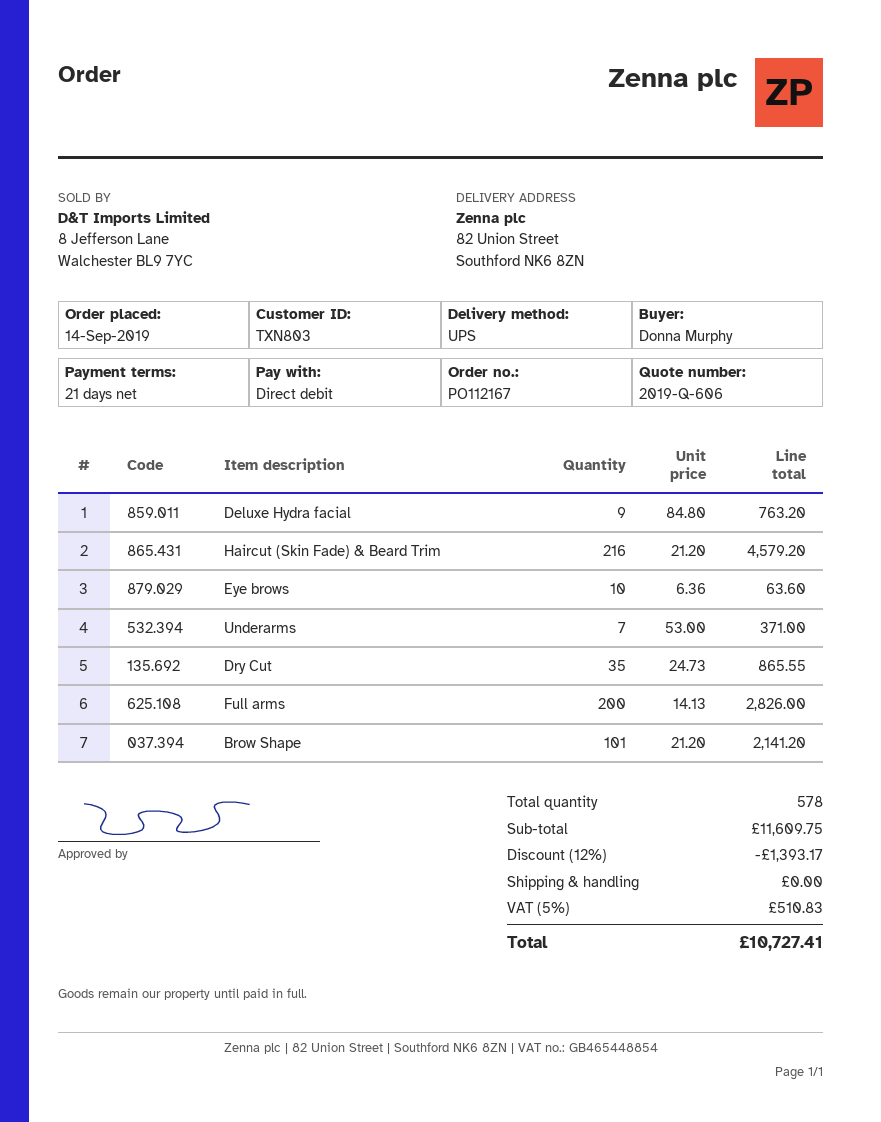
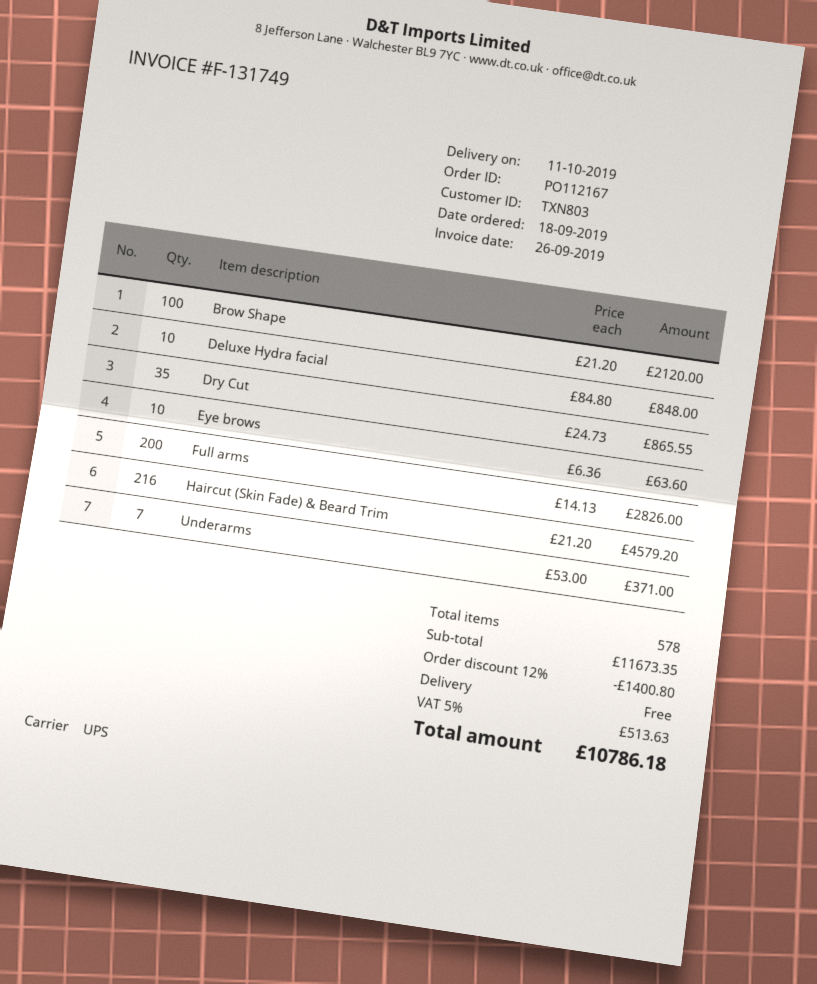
order date: 2019-09-14 -> 2019-09-18
Deluxe Hydra facial: 9 x 84.80 = 763.20 -> 10 x 84.80 = 848.00
Brow Shape: 101 x 21.20 = 2141.20 -> 100 x 21.20 = 2120.00
subtotal: 11609.75 -> 11673.35
discount: 12% = 1393.17 -> 12% = 1400.80
tax: 5% = 510.83 -> 5% = 513.63
total: 10727.41 -> 10786.18

